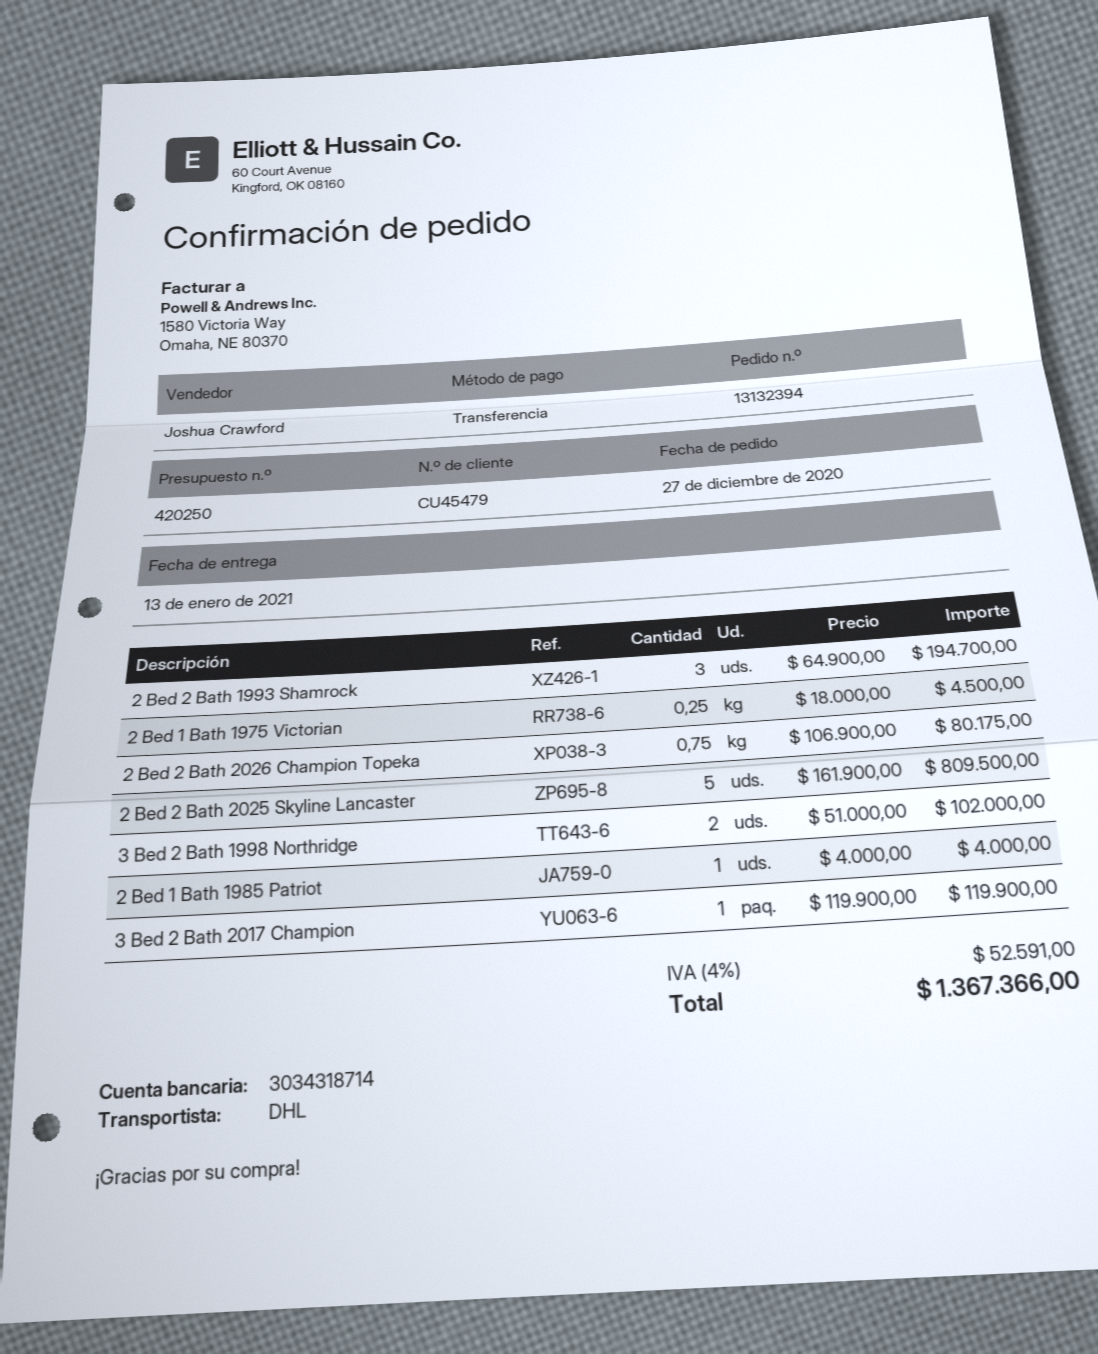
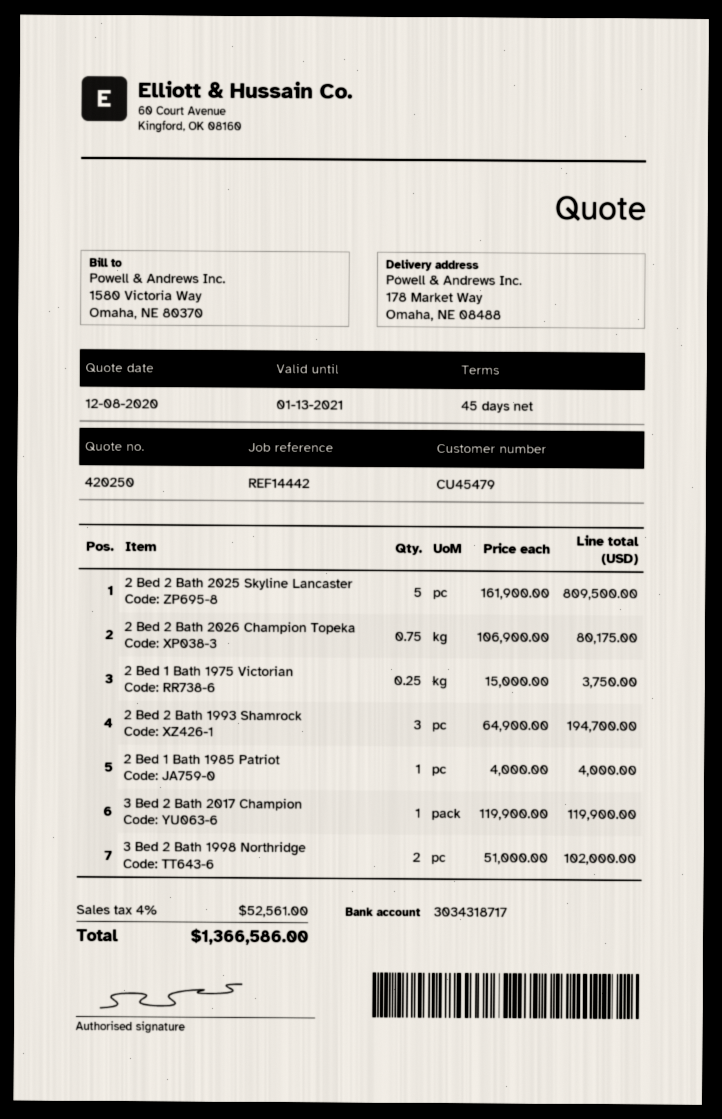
bank account: 3034318714 -> 3034318717
2 Bed 1 Bath 1975 Victorian: 0.25 x 18000.00 = 4500.00 -> 0.25 x 15000.00 = 3750.00
tax: 4% = 52591.00 -> 4% = 52561.00
total: 1367366.00 -> 1366586.00

